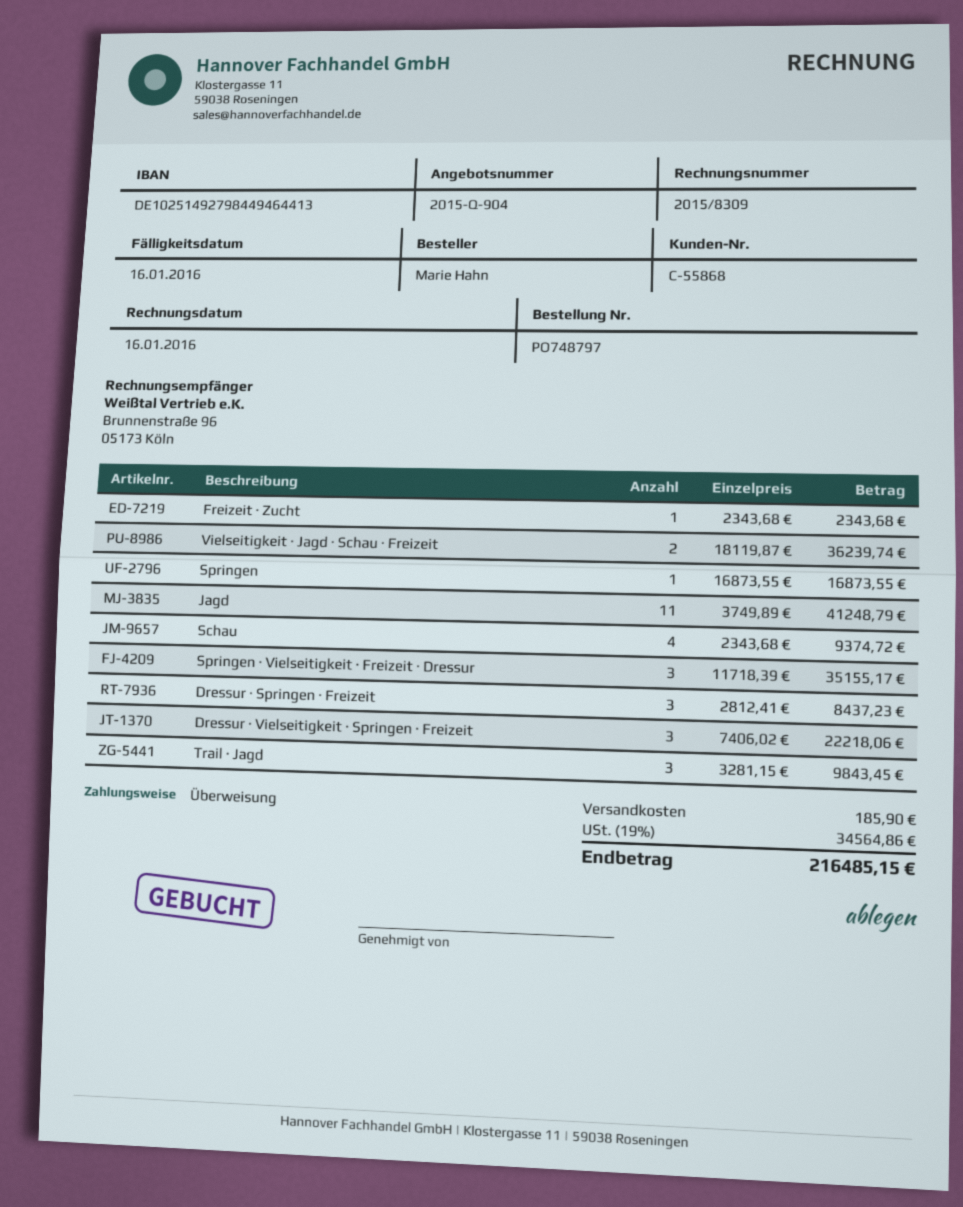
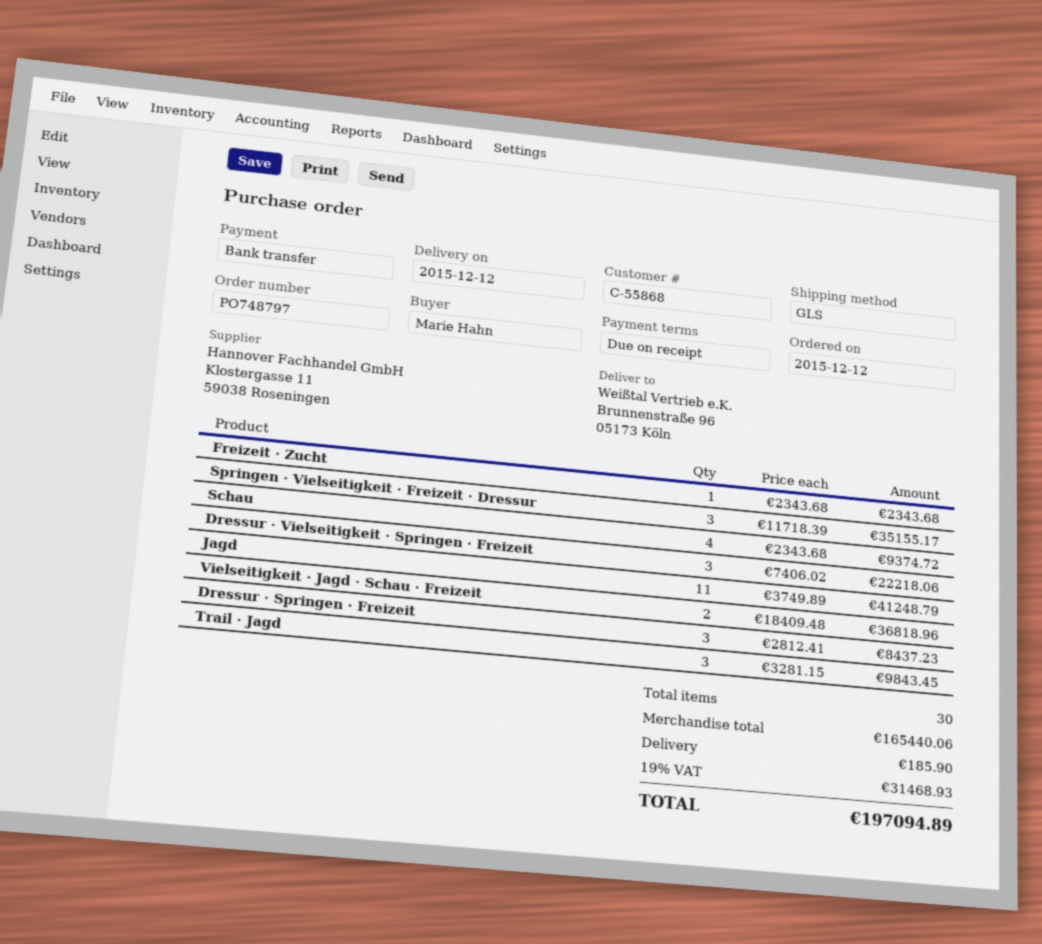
Vielseitigkeit · Jagd · Schau · Freizeit: 2 x 18119.87 = 36239.74 -> 2 x 18409.48 = 36818.96
Springen: 1 x 16873.55 = 16873.55 -> none
tax: 19% = 34564.86 -> 19% = 31468.93
total: 216485.15 -> 197094.89

